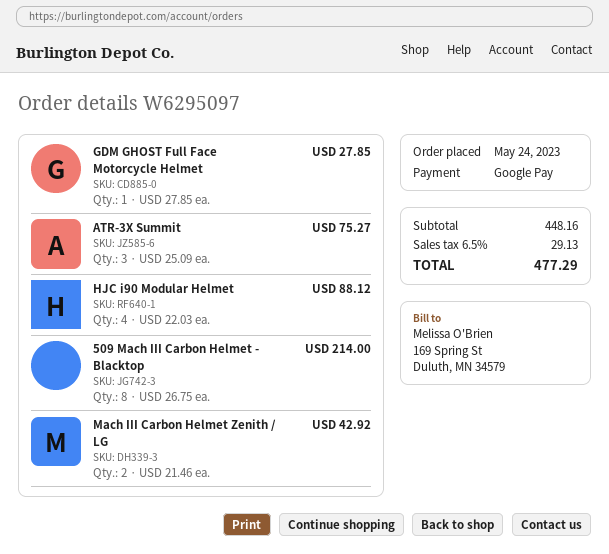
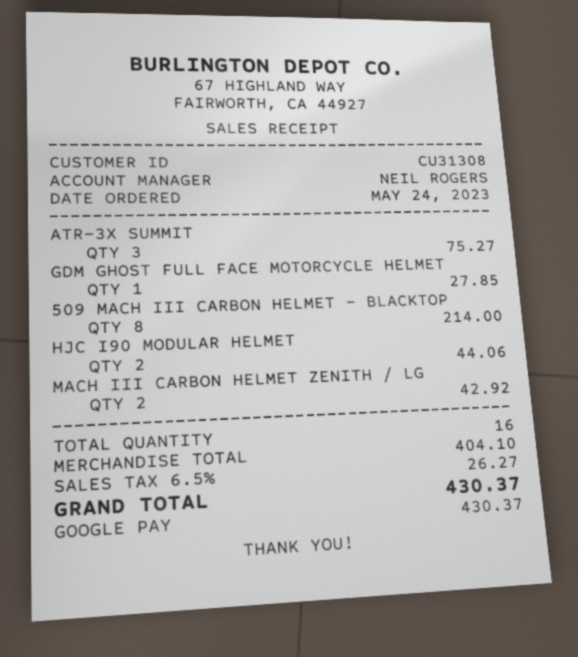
HJC i90 Modular Helmet: 4 for 88.12 -> 2 for 44.06
subtotal: 448.16 -> 404.10
tax: 6.5% = 29.13 -> 6.5% = 26.27
total: 477.29 -> 430.37

